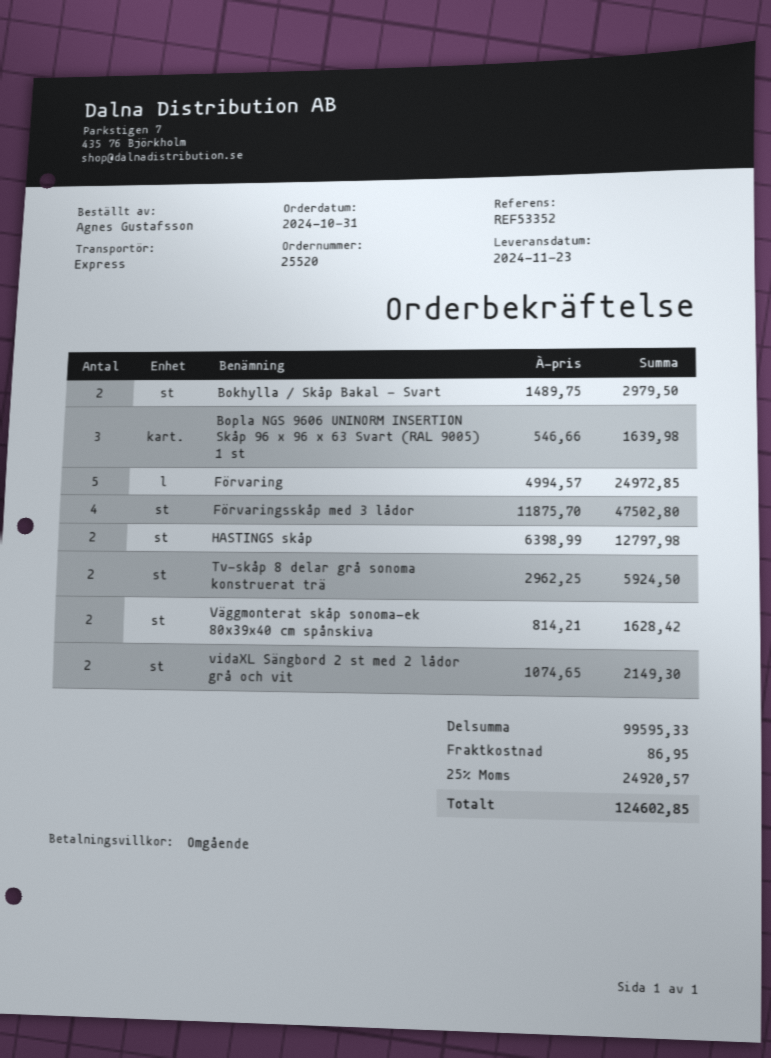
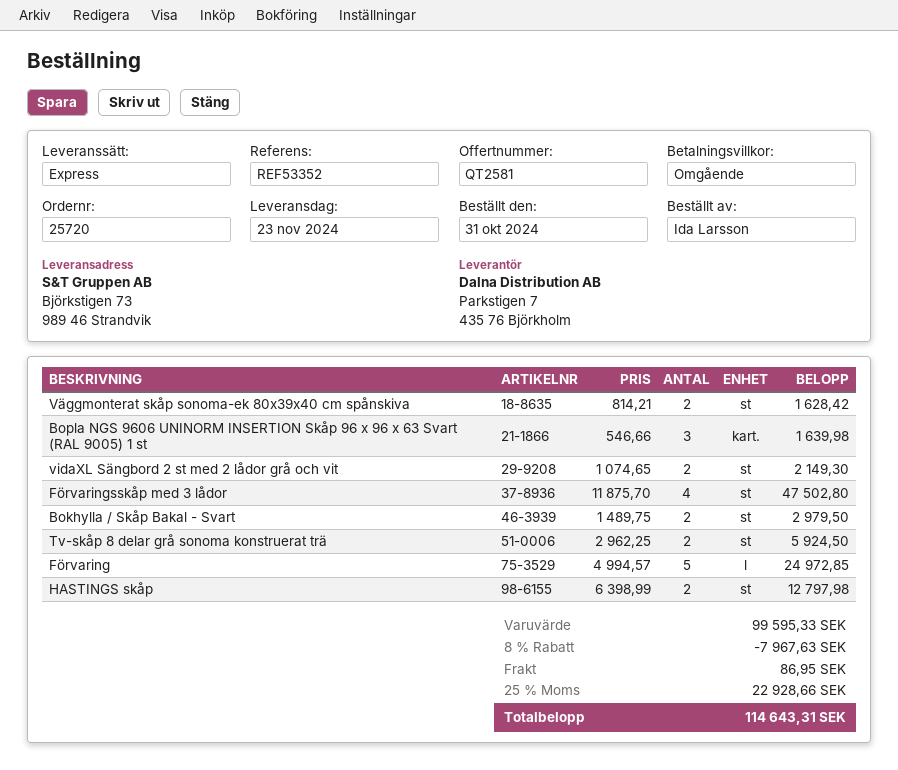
order number: 25520 -> 25720
ordered by: Agnes Gustafsson -> Ida Larsson
discount: none -> 8% = 7967.63
tax: 25% = 24920.57 -> 25% = 22928.66
total: 124602.85 -> 114643.31

